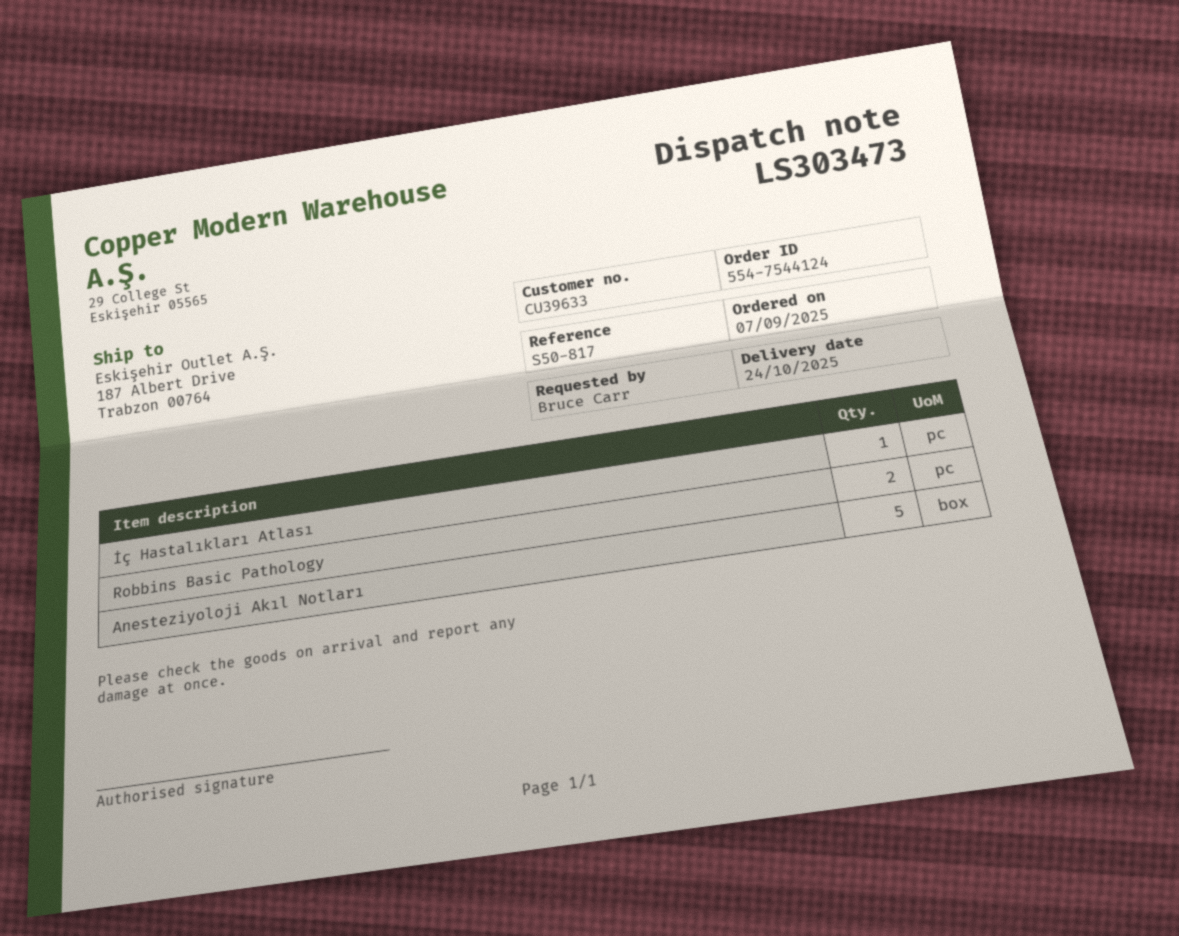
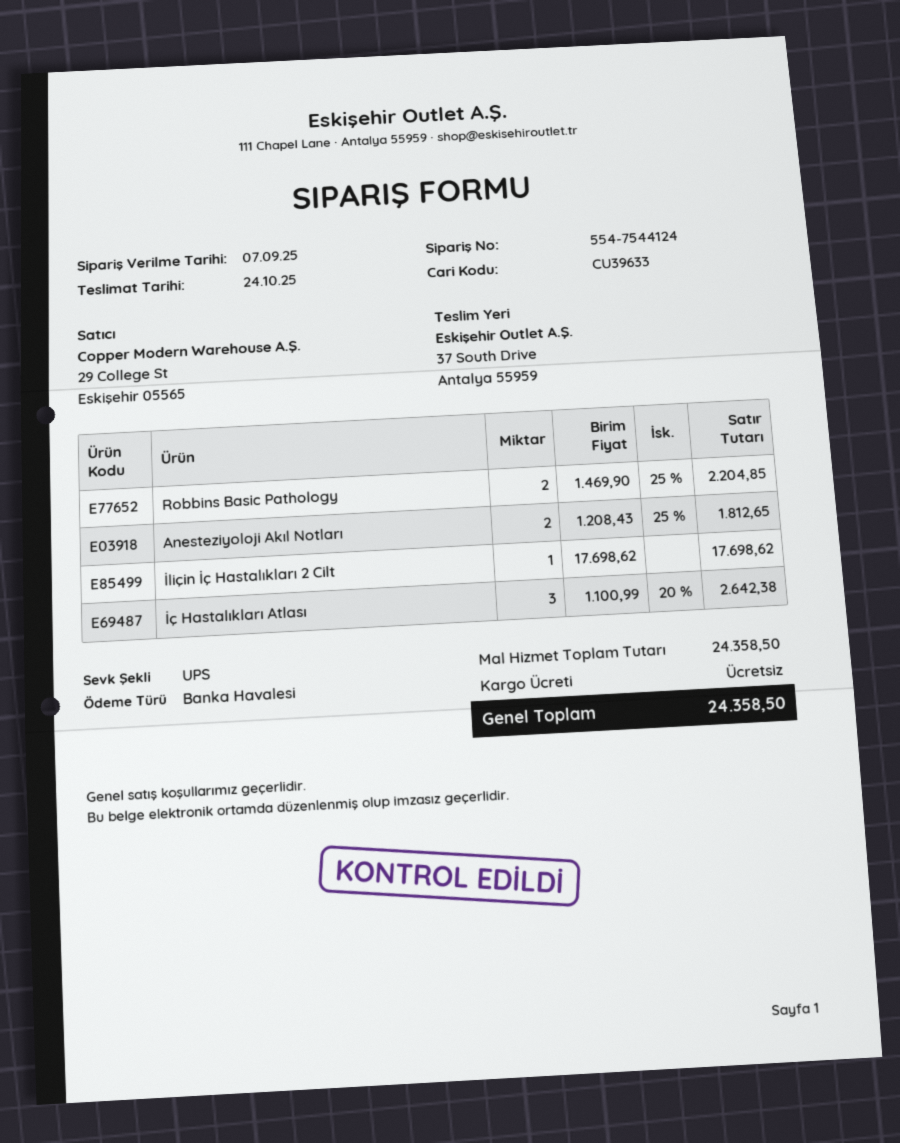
ship to: 187 Albert Drive, Trabzon 00764 -> 37 South Drive, Antalya 55959
İç Hastalıkları Atlası: 1 -> 3
Anesteziyoloji Akıl Notları: 5 -> 2
İliçin İç Hastalıkları 2 Cilt: none -> 1

